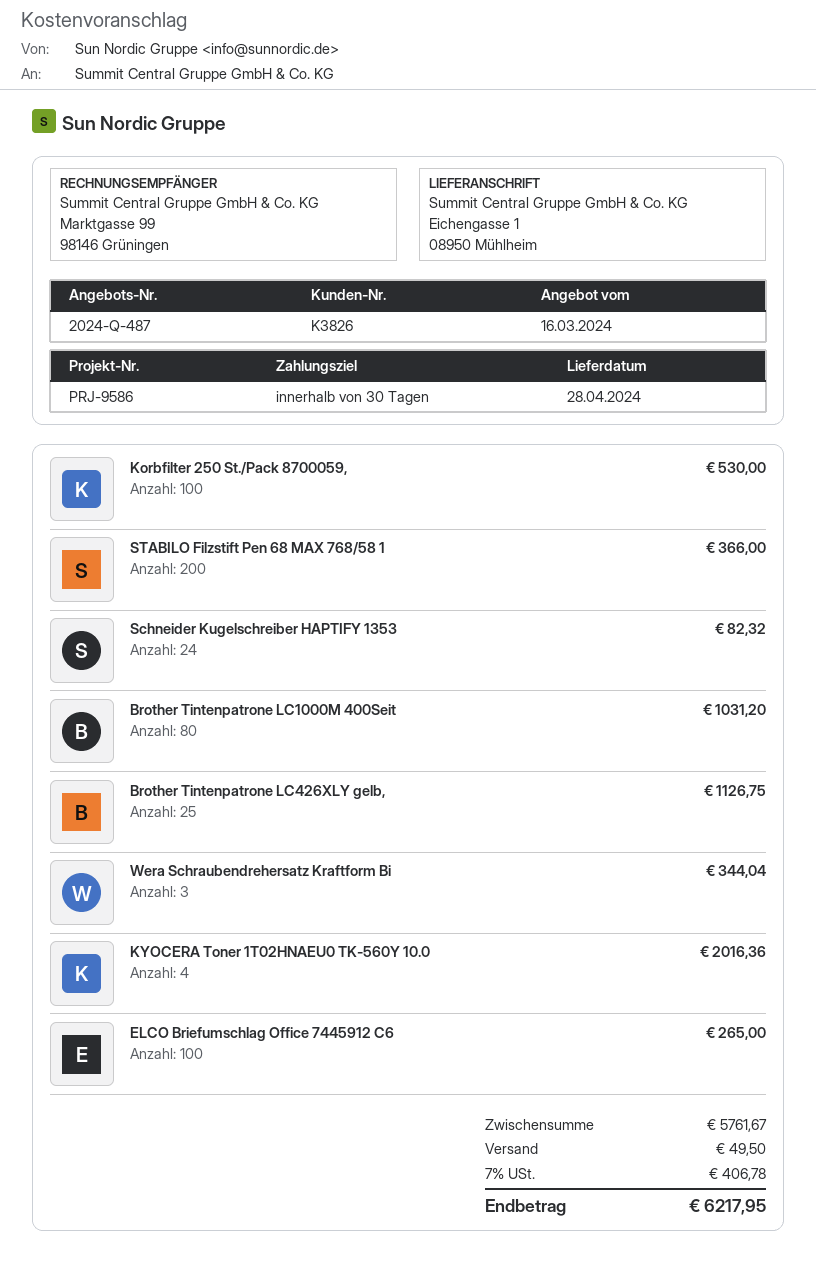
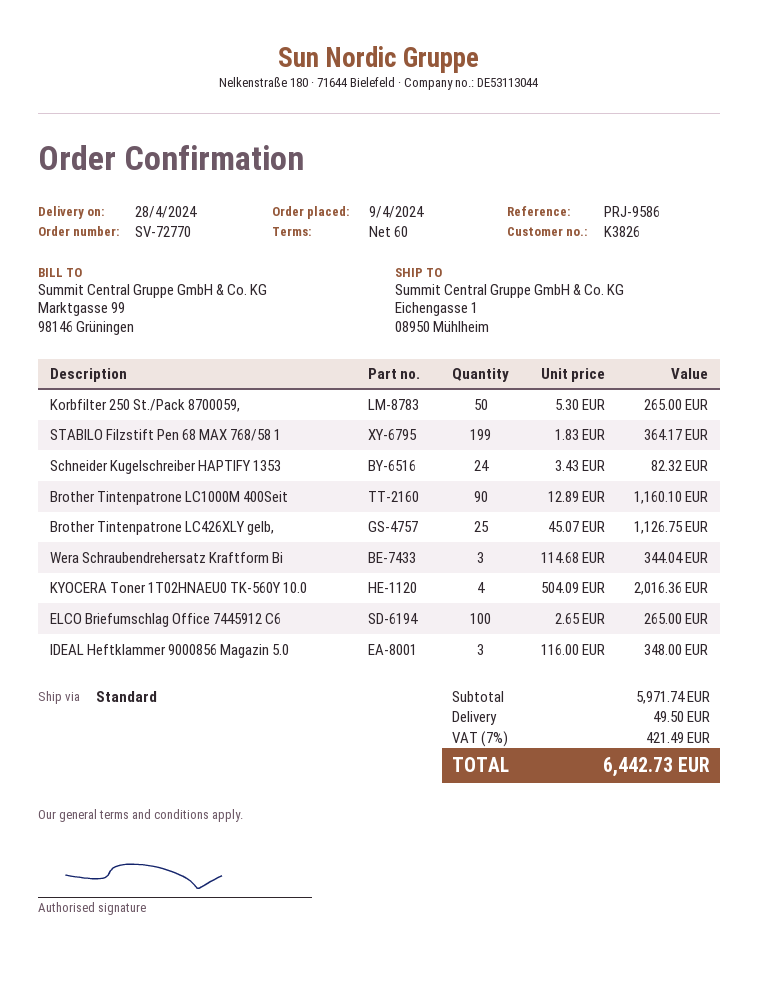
payment terms: 30 days -> 60 days
Korbfilter 250 St./Pack 8700059,: 100 for 530.00 -> 50 for 265.00
STABILO Filzstift Pen 68 MAX 768/58 1: 200 for 366.00 -> 199 for 364.17
Brother Tintenpatrone LC1000M 400Seit: 80 for 1031.20 -> 90 for 1160.10
IDEAL Heftklammer 9000856 Magazin 5.0: none -> 3 for 348.00
subtotal: 5761.67 -> 5971.74
tax: 7% = 406.78 -> 7% = 421.49
total: 6217.95 -> 6442.73

